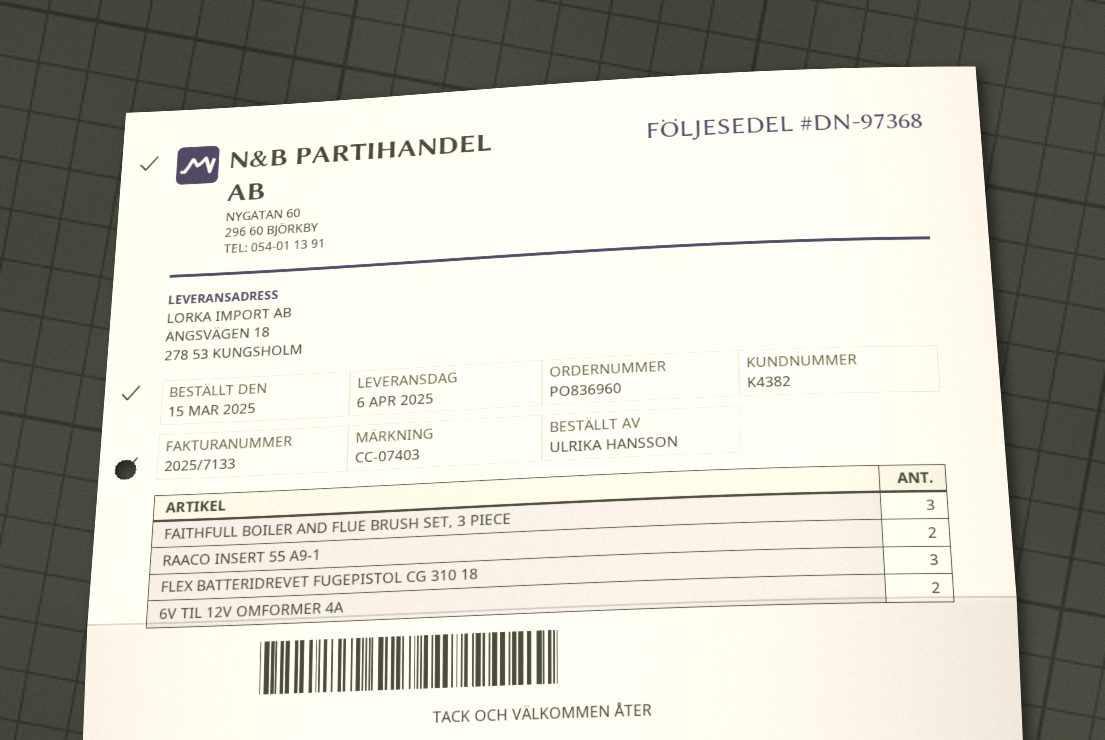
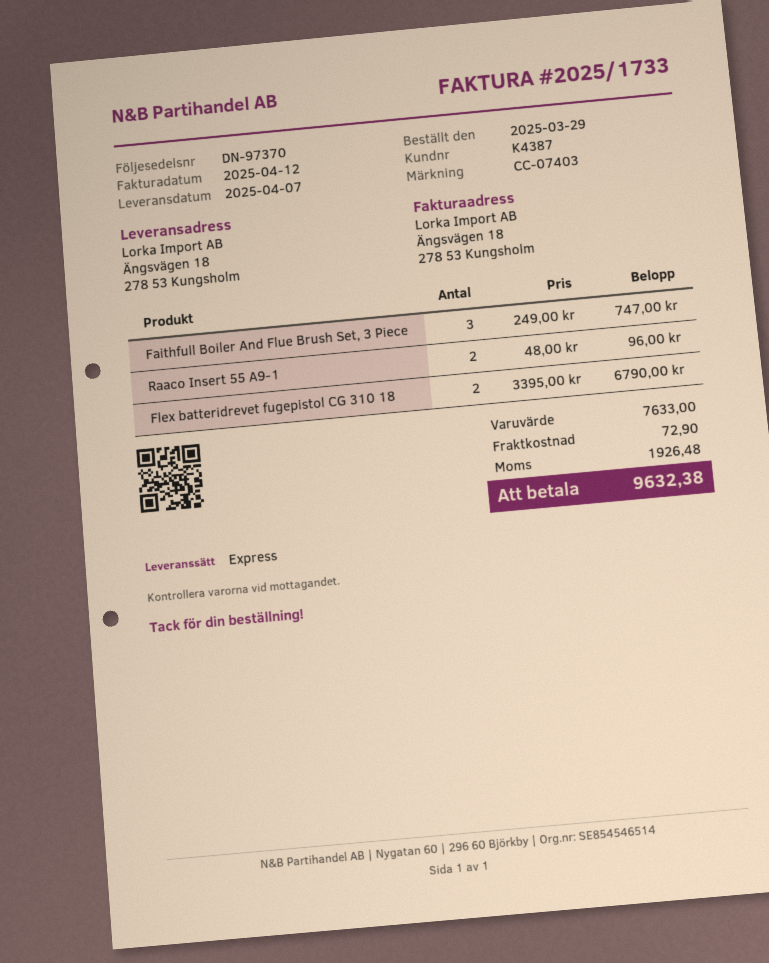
order date: 2025-03-15 -> 2025-03-29
delivery note number: DN-97368 -> DN-97370
delivery date: 2025-04-06 -> 2025-04-07
invoice number: 2025/7133 -> 2025/1733
customer number: K4382 -> K4387
FLEX BATTERIDREVET FUGEPISTOL CG 310 18: 3 -> 2
6V TIL 12V OMFORMER 4A: 2 -> none

